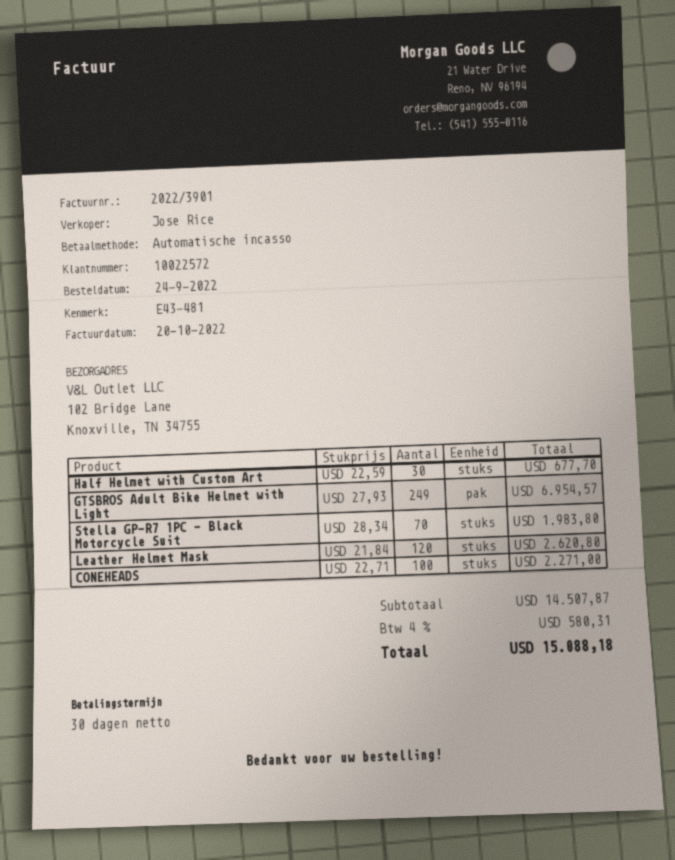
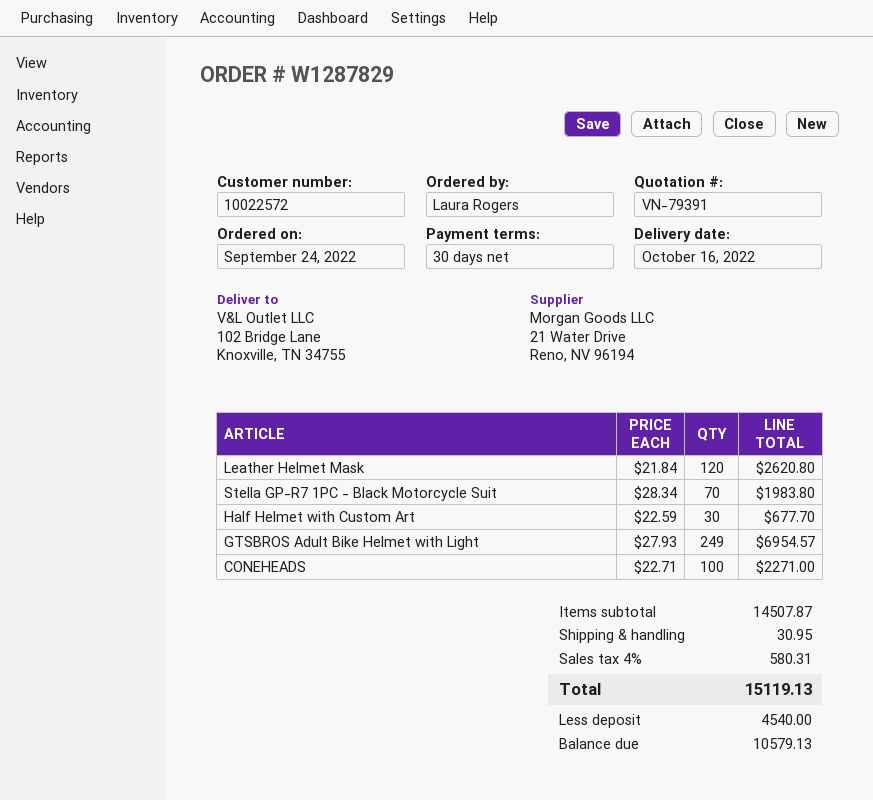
shipping: none -> 30.95
total: 15088.18 -> 15119.13

